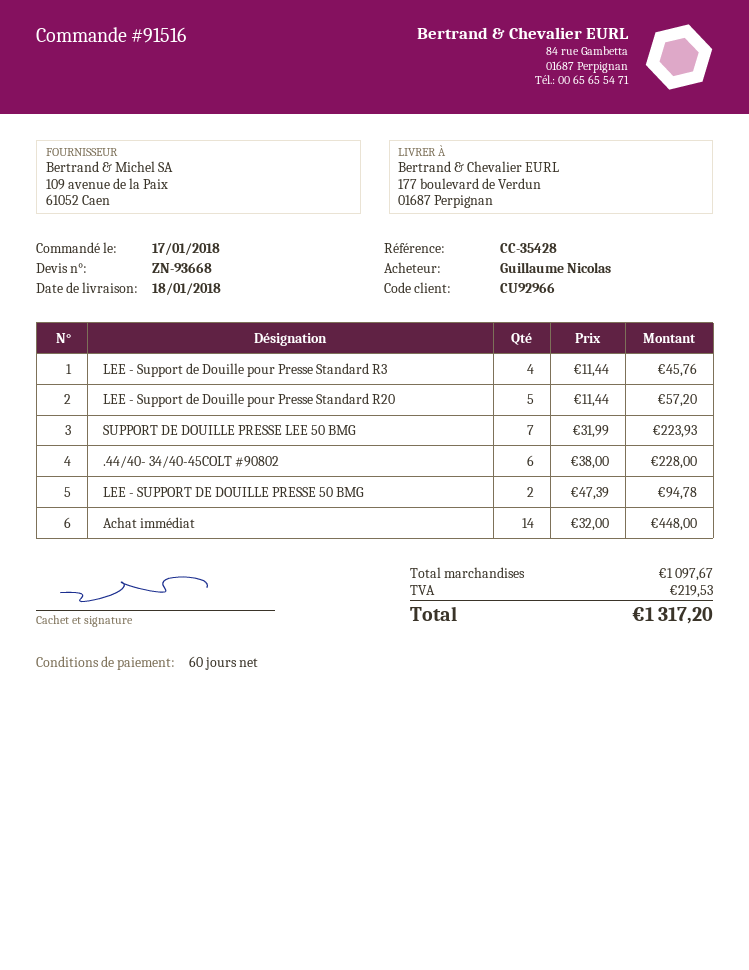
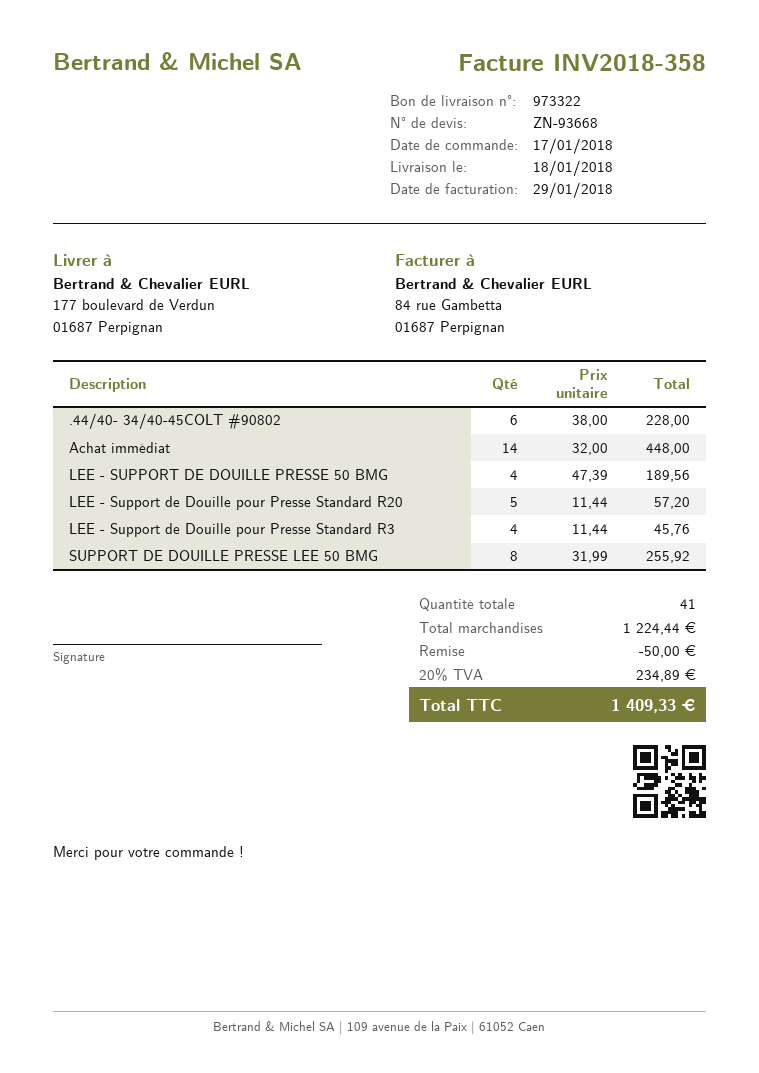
SUPPORT DE DOUILLE PRESSE LEE 50 BMG: 7 x 31.99 = 223.93 -> 8 x 31.99 = 255.92
LEE - SUPPORT DE DOUILLE PRESSE 50 BMG: 2 x 47.39 = 94.78 -> 4 x 47.39 = 189.56
subtotal: 1097.67 -> 1224.44
discount: none -> 50.00
tax: 219.53 -> 234.89
total: 1317.20 -> 1409.33

